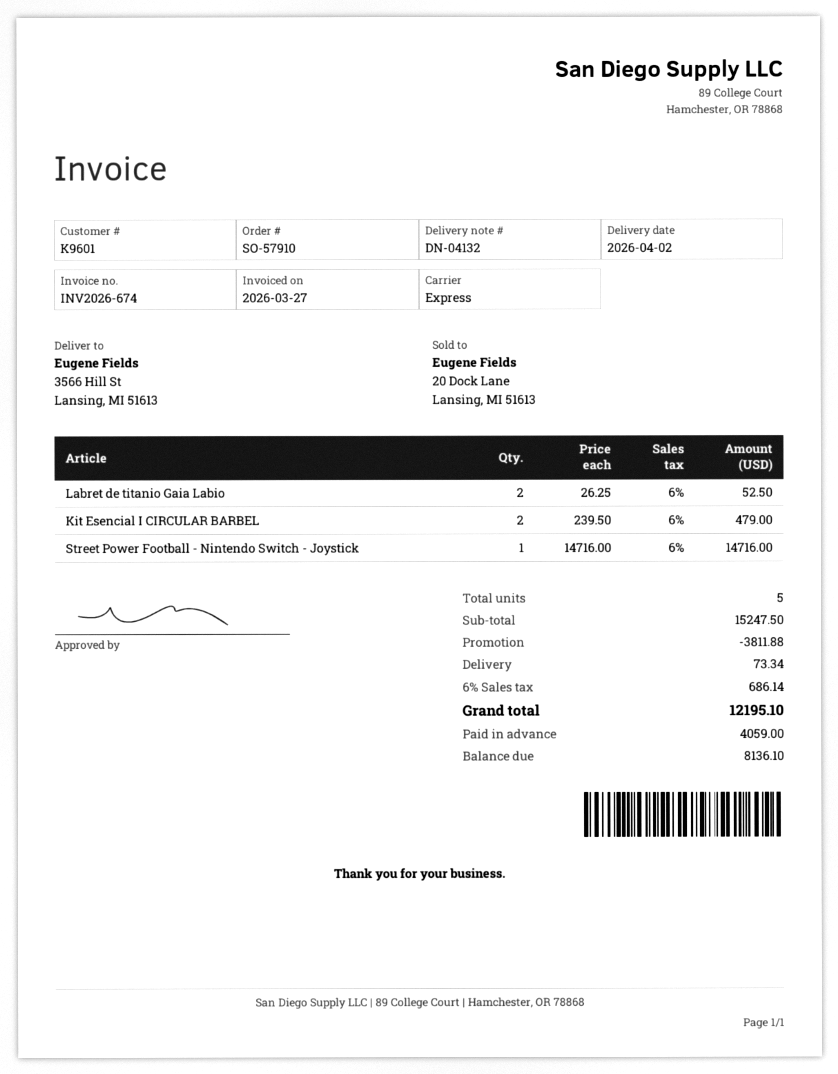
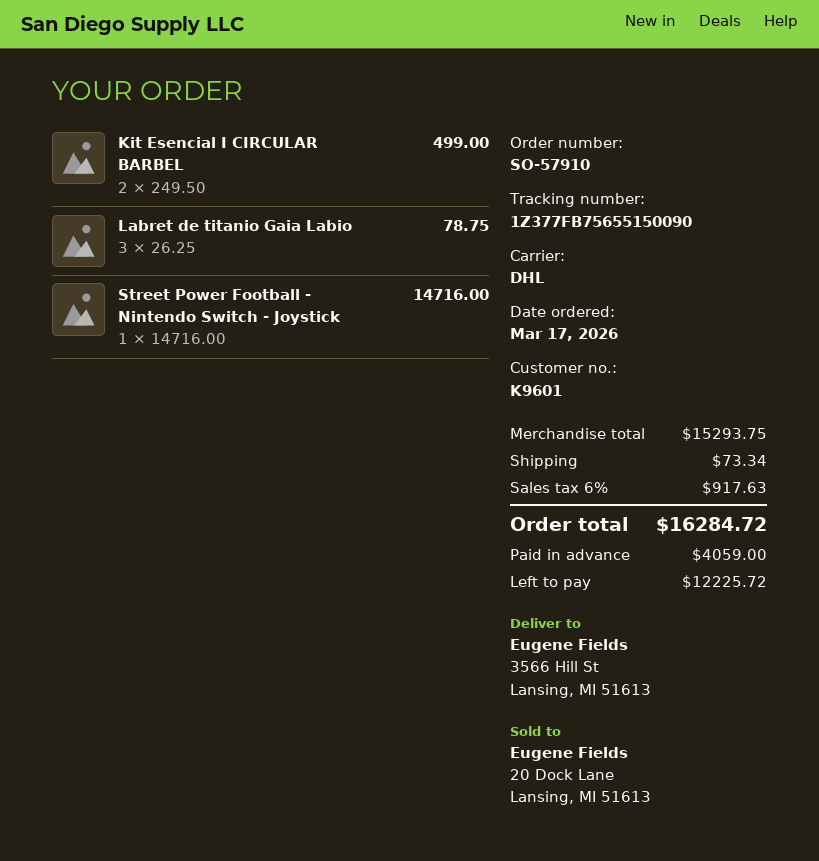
shipping method: express -> DHL
Labret de titanio Gaia Labio: 2 x 26.25 = 52.50 -> 3 x 26.25 = 78.75
Kit Esencial I CIRCULAR BARBEL: 2 x 239.50 = 479.00 -> 2 x 249.50 = 499.00
subtotal: 15247.50 -> 15293.75
discount: 3811.88 -> none
tax: 6% = 686.14 -> 6% = 917.63
total: 12195.10 -> 16284.72
balance: 8136.10 -> 12225.72

